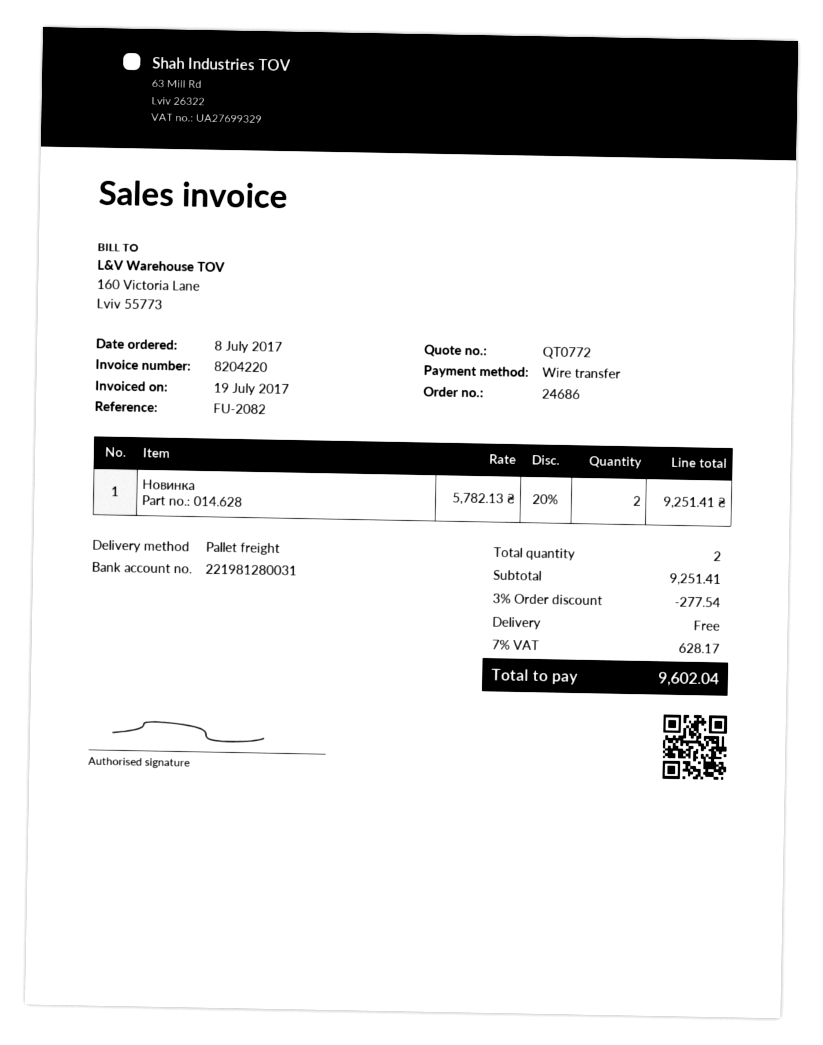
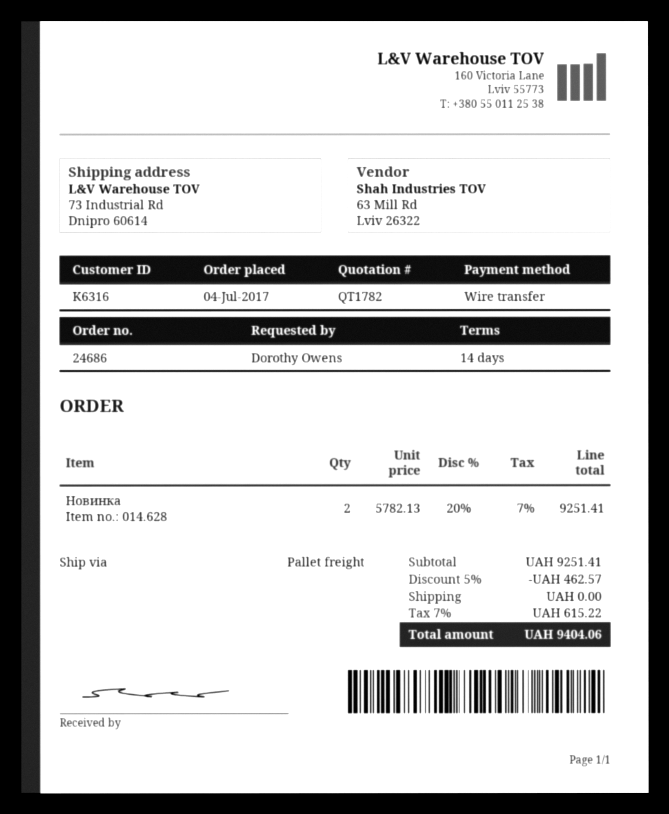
quote number: QT0772 -> QT1782
order date: 2017-07-08 -> 2017-07-04
discount: 3% = 277.54 -> 5% = 462.57
tax: 7% = 628.17 -> 7% = 615.22
total: 9602.04 -> 9404.06

